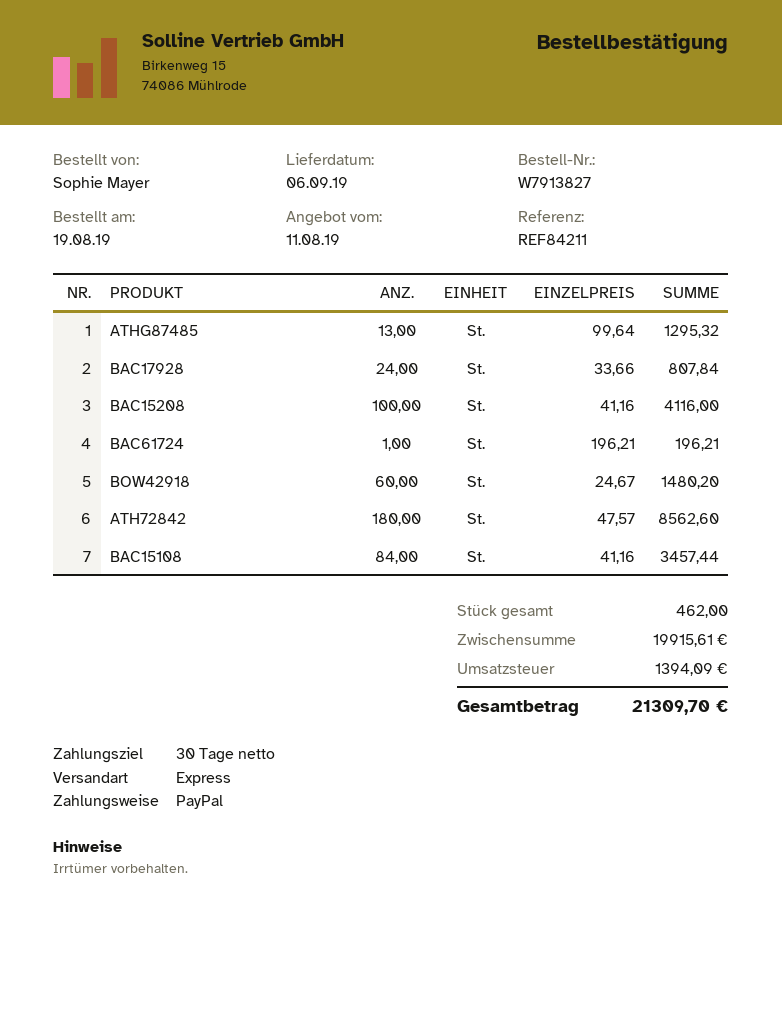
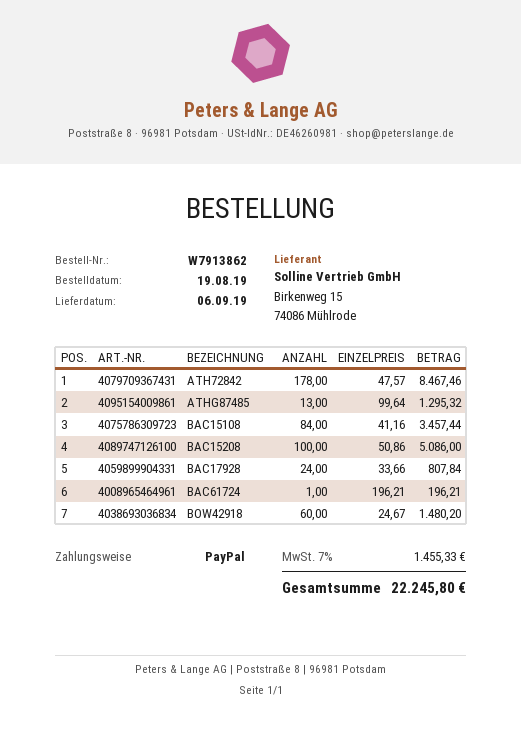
order number: W7913827 -> W7913862
BAC15208: 100 x 41.16 = 4116.00 -> 100 x 50.86 = 5086.00
ATH72842: 180 x 47.57 = 8562.60 -> 178 x 47.57 = 8467.46
tax: 1394.09 -> 1455.33
total: 21309.70 -> 22245.80

